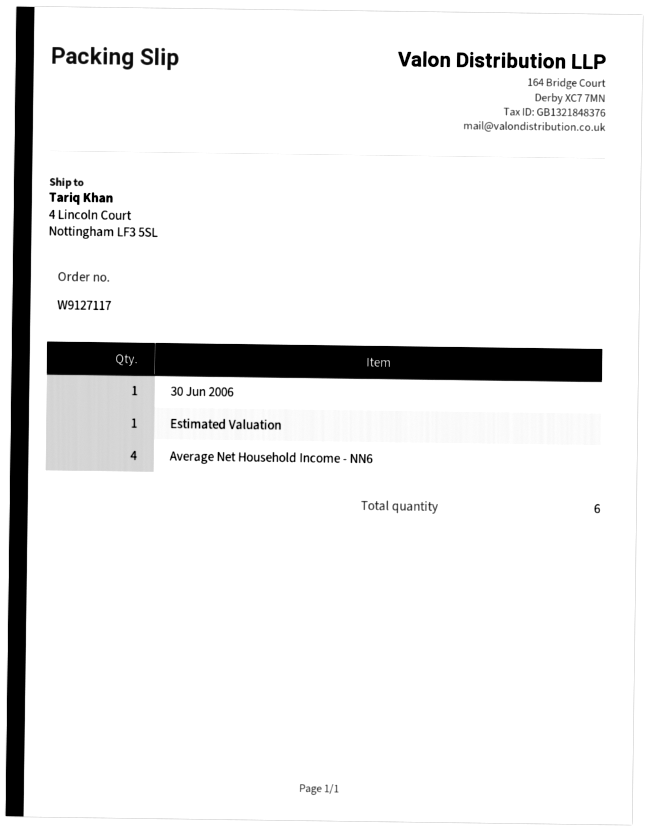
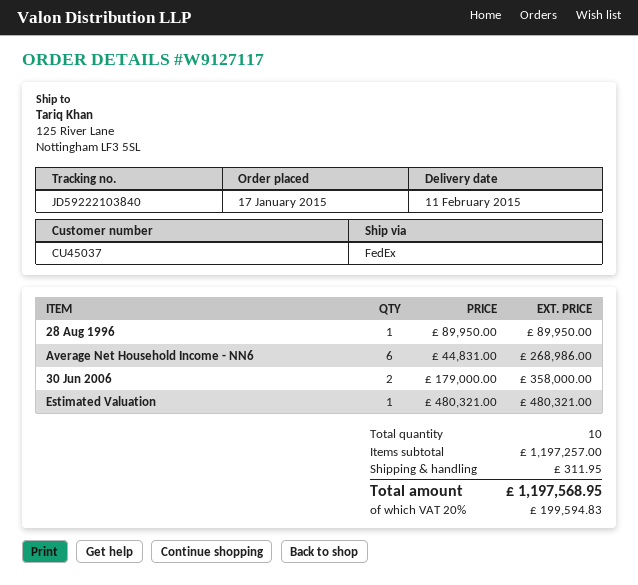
ship to: 4 Lincoln Court, Nottingham LF3 5SL -> 125 River Lane, Nottingham LF3 5SL
30 Jun 2006: 1 -> 2
Average Net Household Income - NN6: 4 -> 6
28 Aug 1996: none -> 1
total quantity: 6 -> 10

